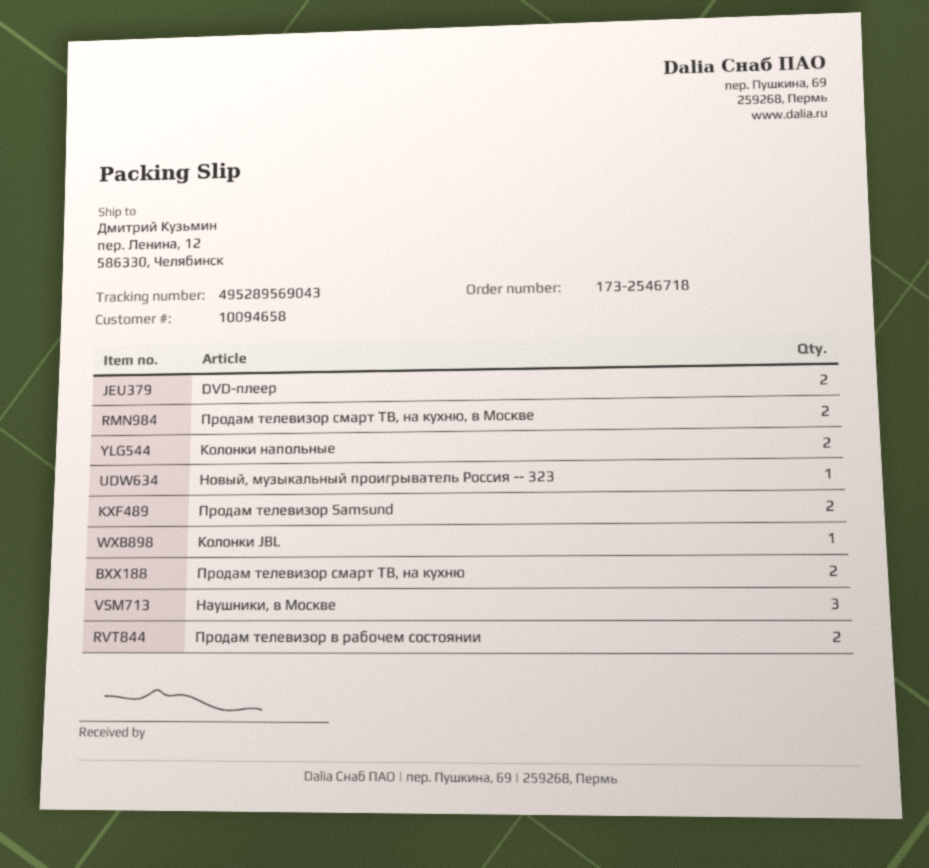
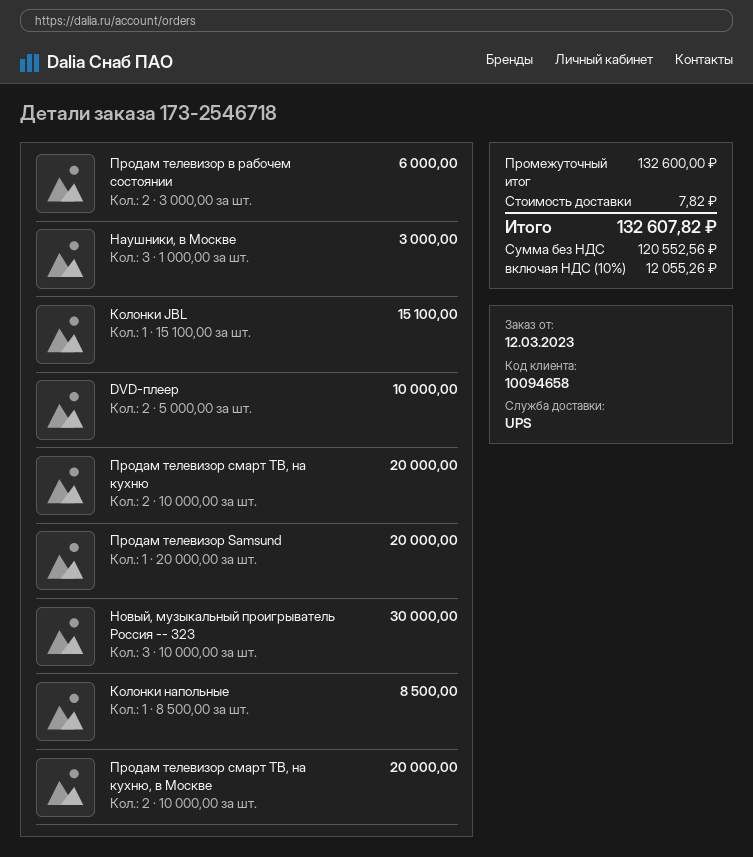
Колонки напольные: 2 -> 1
Новый, музыкальный проигрыватель Россия -- 323: 1 -> 3
Продам телевизор Samsund: 2 -> 1

